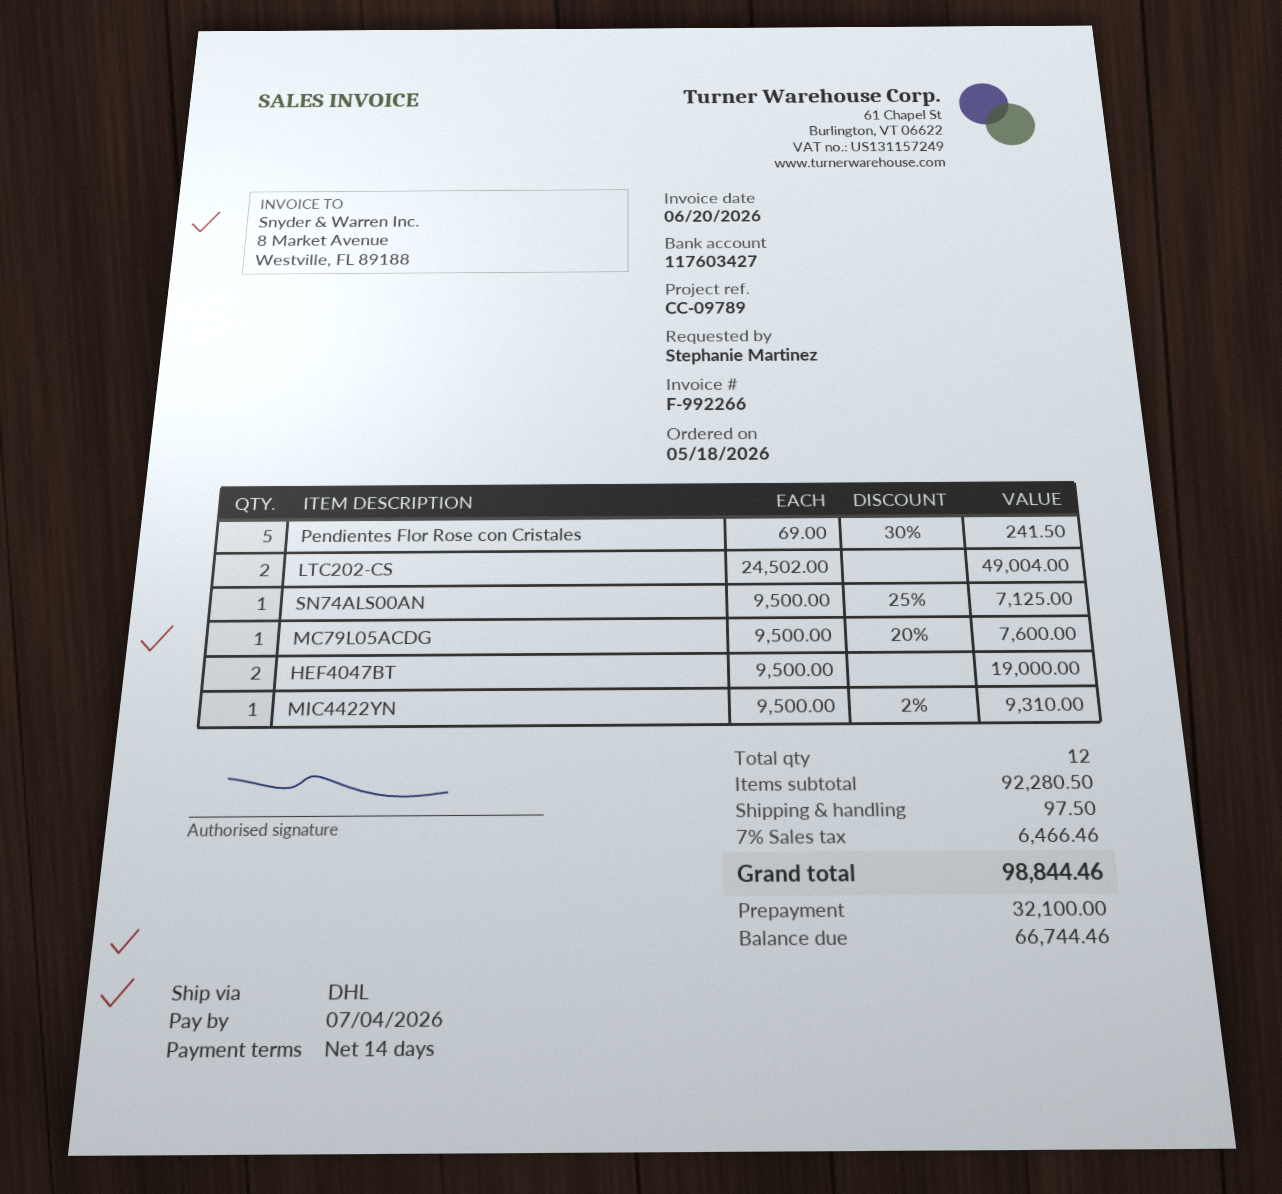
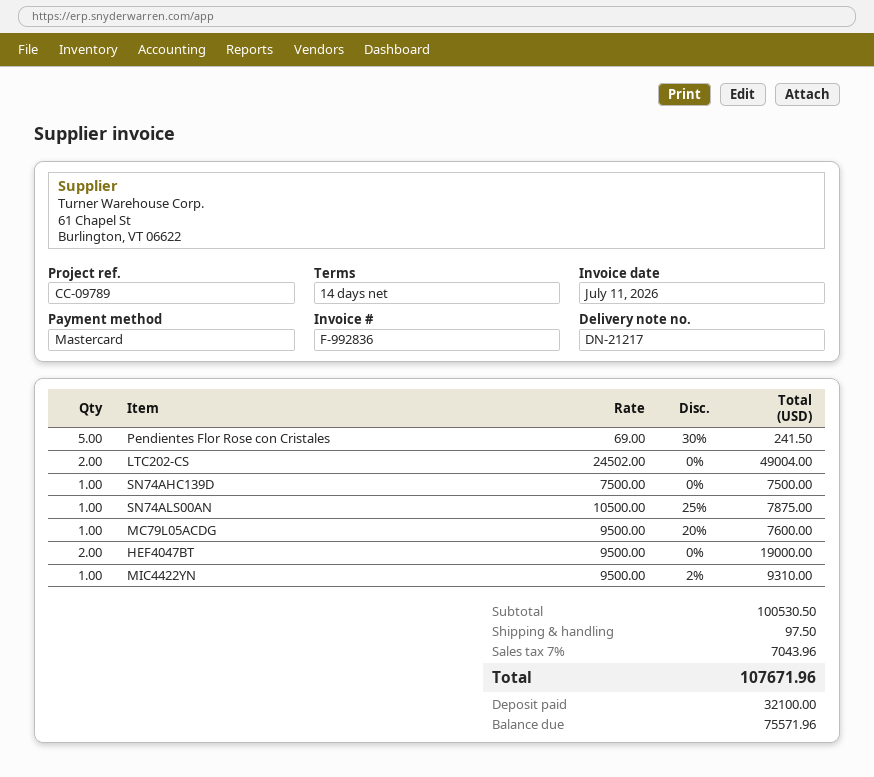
invoice number: F-992266 -> F-992836
invoice date: 2026-06-20 -> 2026-07-11
SN74ALS00AN: 1 x 9500.00 - 25% = 7125.00 -> 1 x 10500.00 - 25% = 7875.00
SN74AHC139D: none -> 1 x 7500.00 = 7500.00
subtotal: 92280.50 -> 100530.50
tax: 7% = 6466.46 -> 7% = 7043.96
total: 98844.46 -> 107671.96
balance: 66744.46 -> 75571.96

